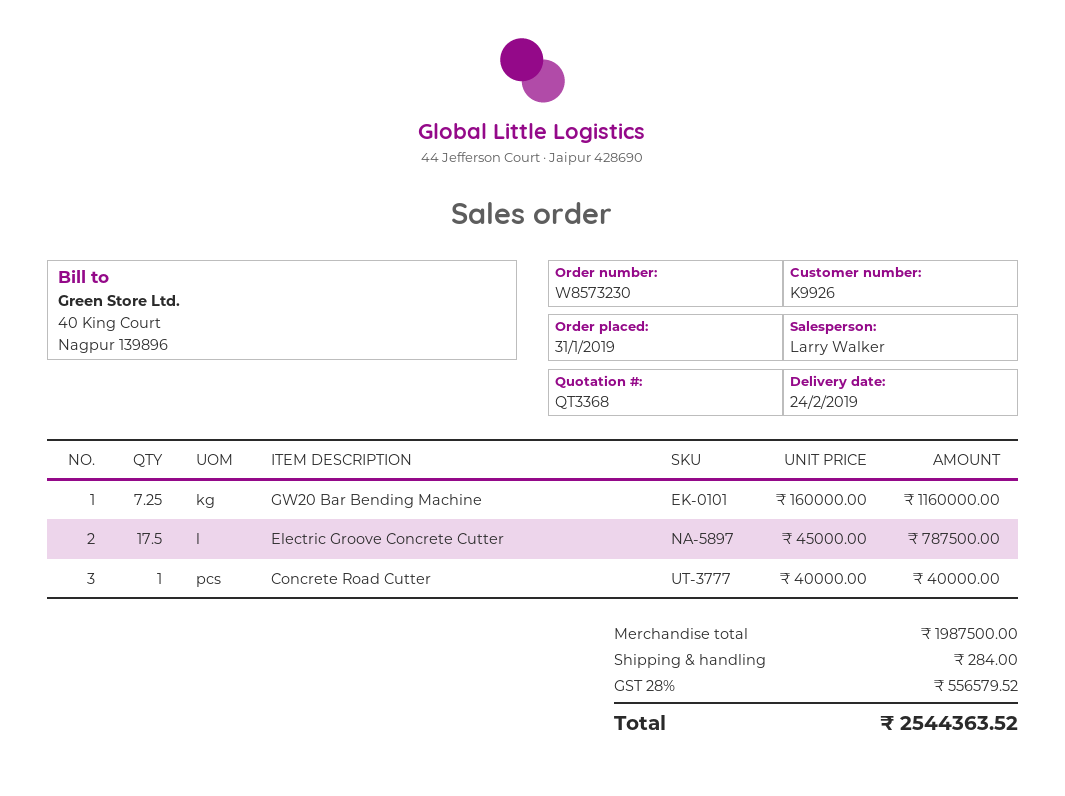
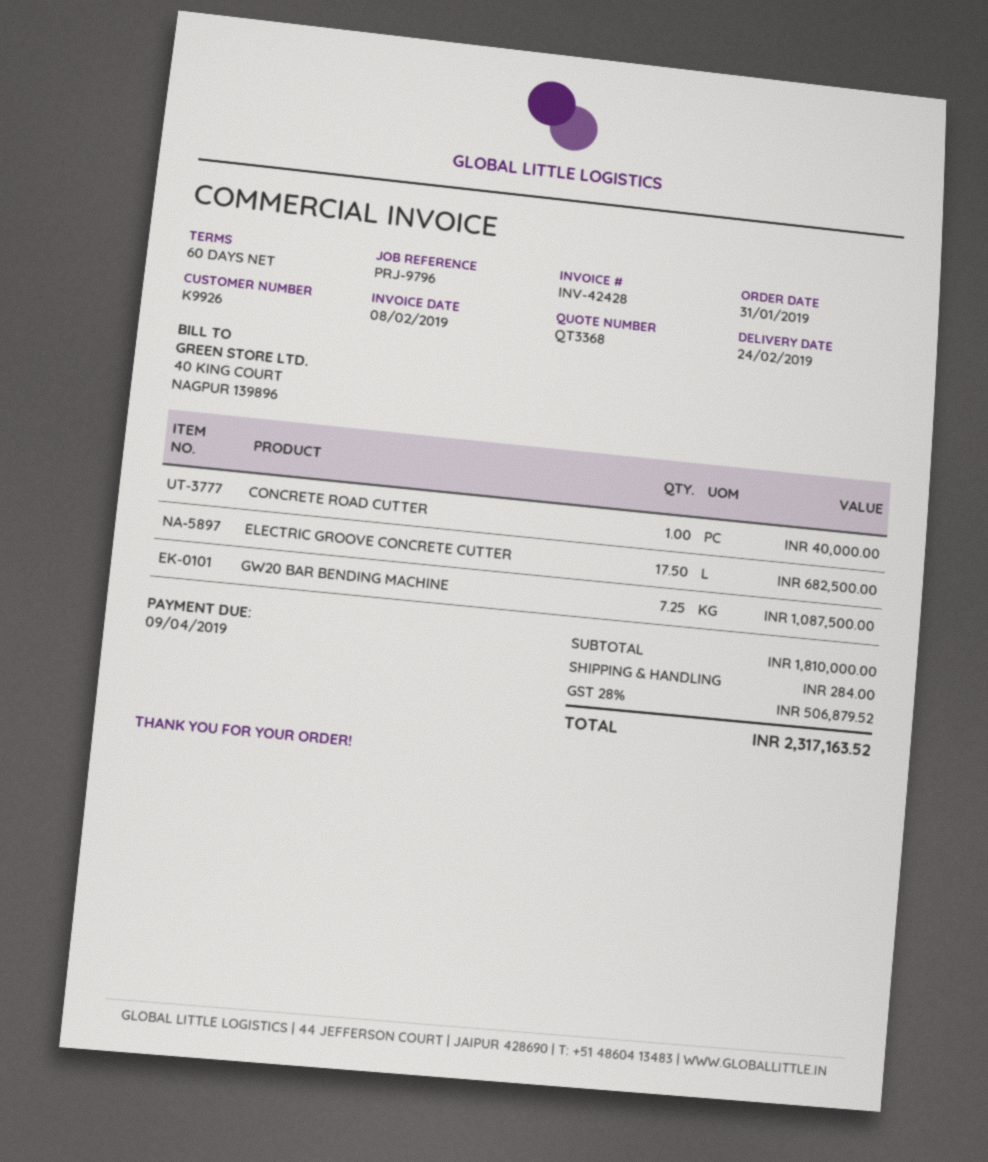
GW20 Bar Bending Machine: 7.25 for 1160000.00 -> 7.25 for 1087500.00
Electric Groove Concrete Cutter: 17.5 for 787500.00 -> 17.5 for 682500.00
subtotal: 1987500.00 -> 1810000.00
tax: 28% = 556579.52 -> 28% = 506879.52
total: 2544363.52 -> 2317163.52

